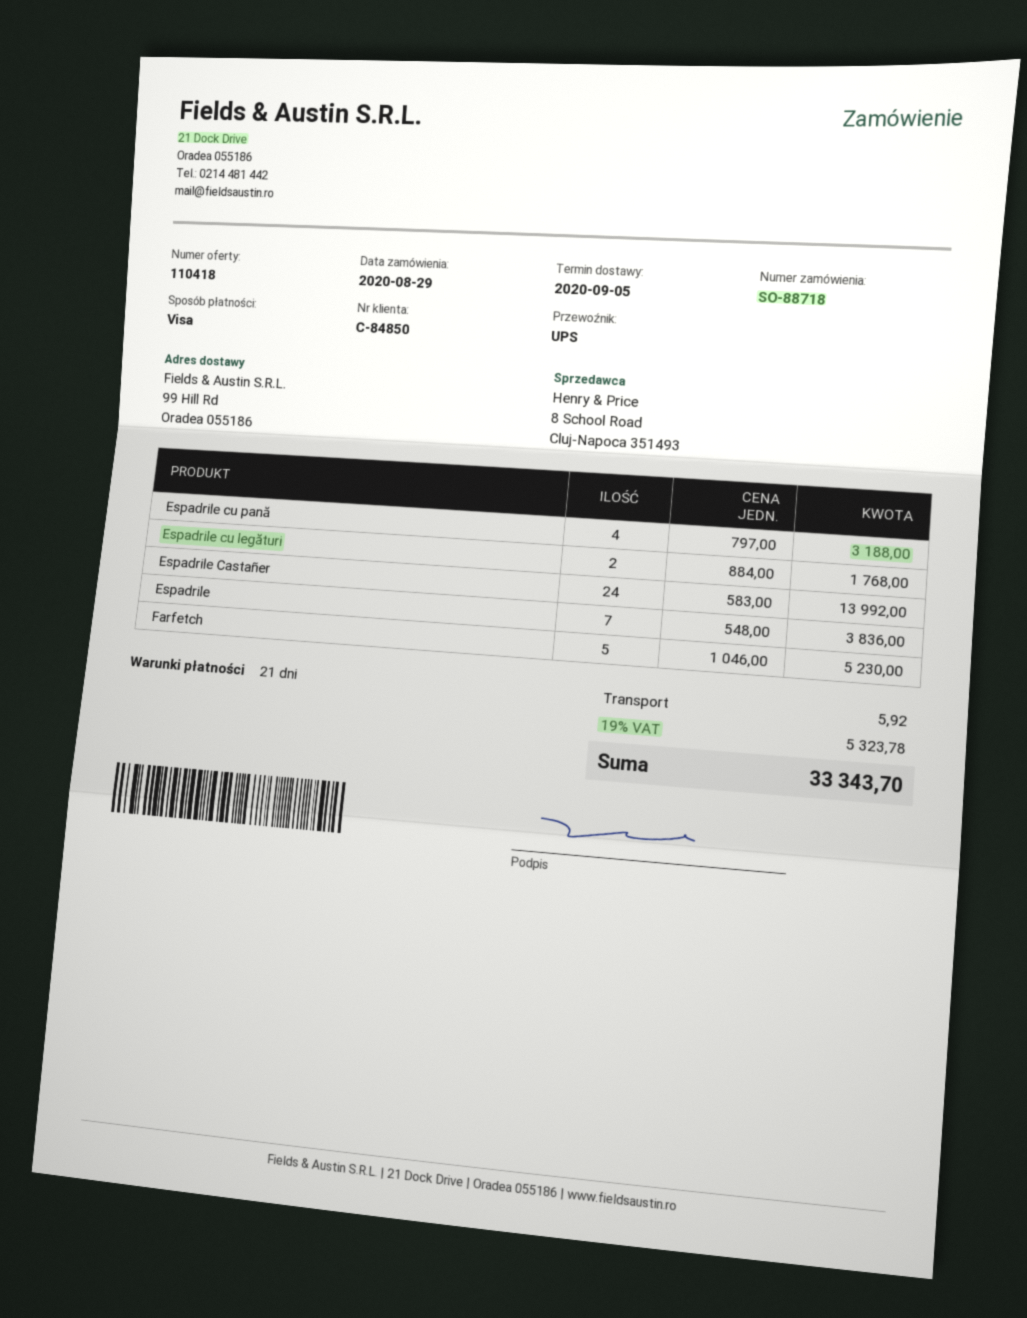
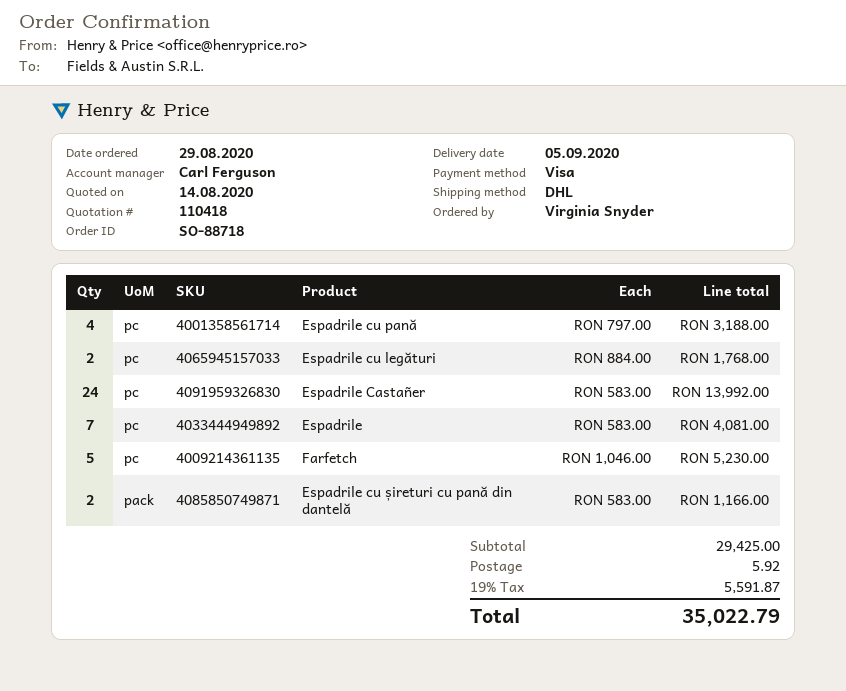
shipping method: UPS -> DHL
Espadrile: 7 x 548.00 = 3836.00 -> 7 x 583.00 = 4081.00
Espadrile cu șireturi cu pană din dantelă: none -> 2 x 583.00 = 1166.00
tax: 19% = 5323.78 -> 19% = 5591.87
total: 33343.70 -> 35022.79

